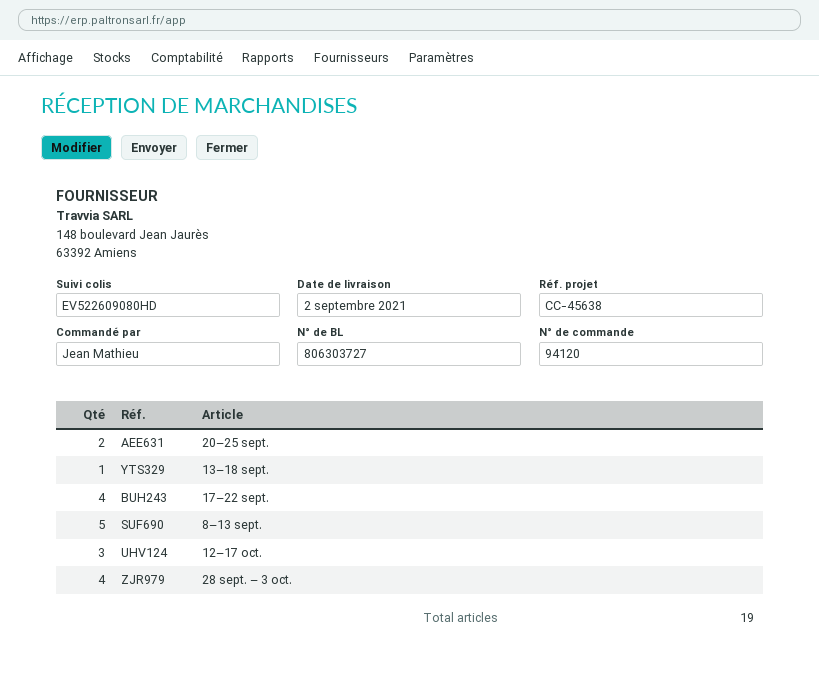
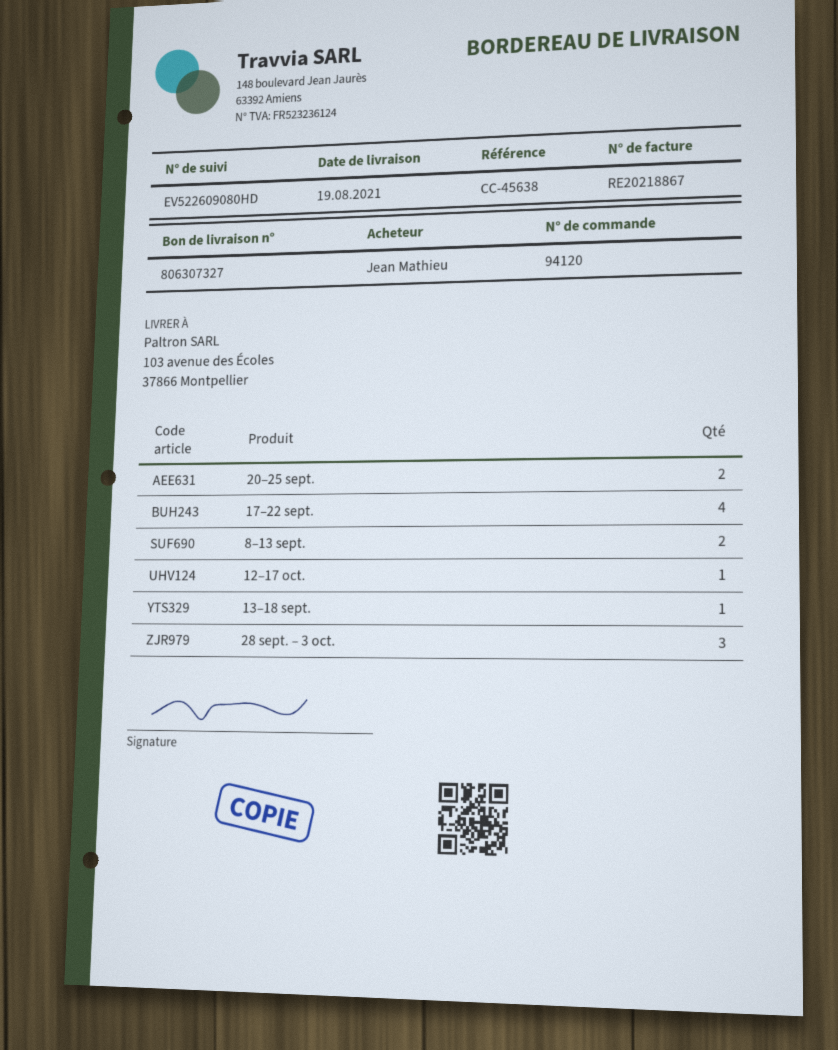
delivery note number: 806303727 -> 806307327
delivery date: 2021-09-02 -> 2021-08-19
8–13 sept.: 5 -> 2
12–17 oct.: 3 -> 1
28 sept. – 3 oct.: 4 -> 3

